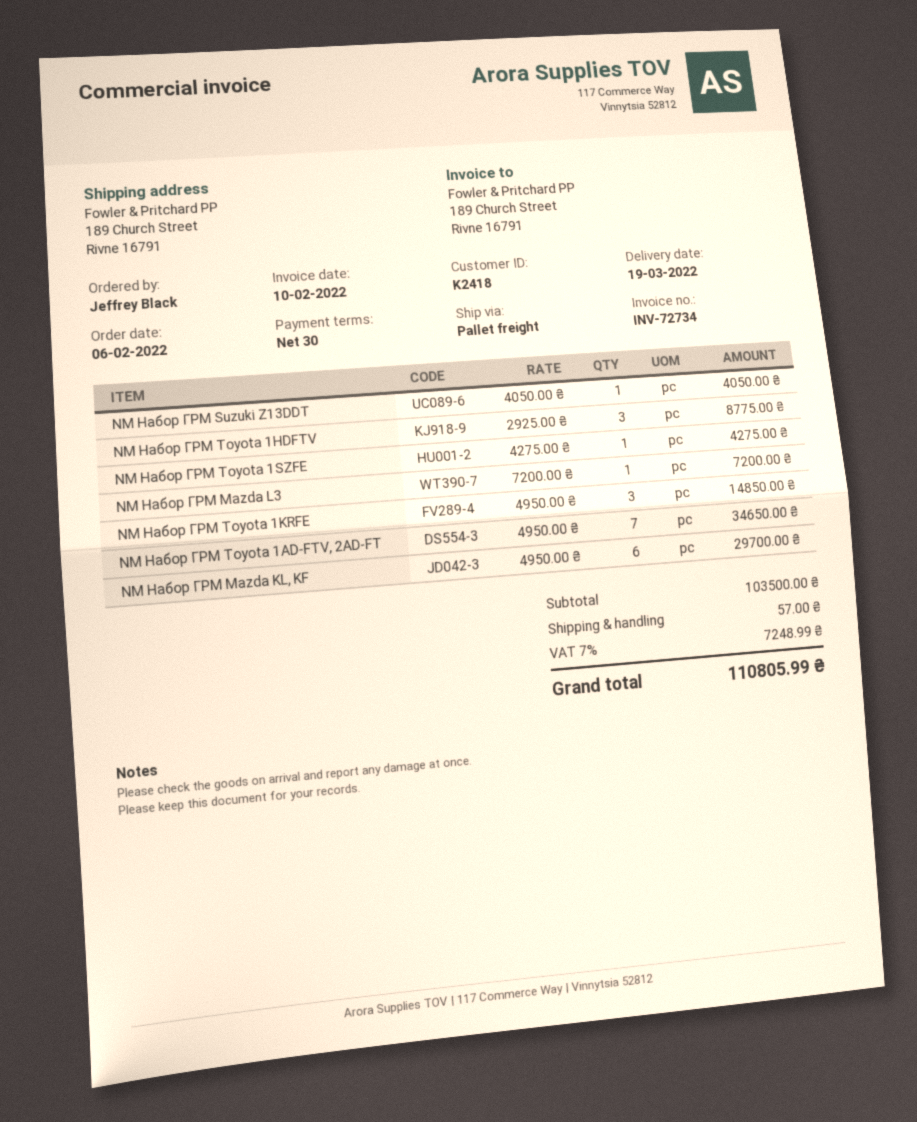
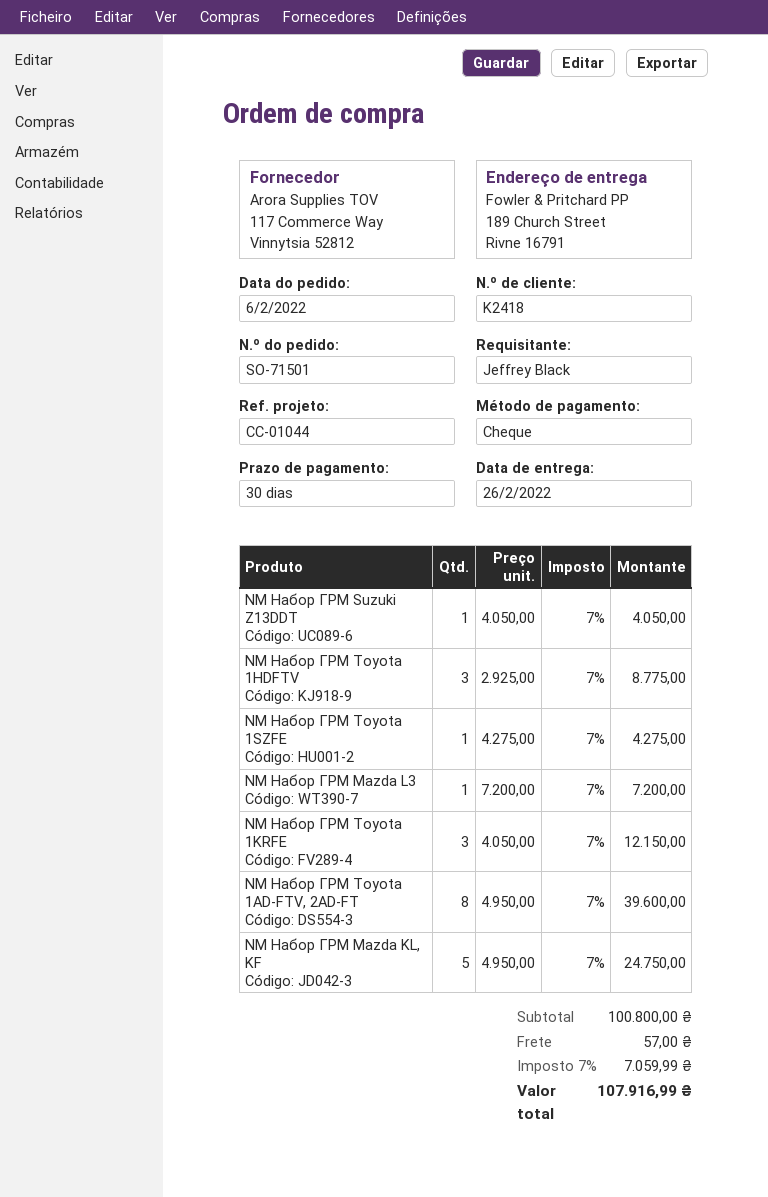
delivery date: 2022-03-19 -> 2022-02-26
NM Набор ГРМ Toyota 1KRFE: 3 x 4950.00 = 14850.00 -> 3 x 4050.00 = 12150.00
NM Набор ГРМ Toyota 1AD-FTV, 2AD-FT: 7 x 4950.00 = 34650.00 -> 8 x 4950.00 = 39600.00
NM Набор ГРМ Mazda KL, KF: 6 x 4950.00 = 29700.00 -> 5 x 4950.00 = 24750.00
subtotal: 103500.00 -> 100800.00
tax: 7% = 7248.99 -> 7% = 7059.99
total: 110805.99 -> 107916.99

